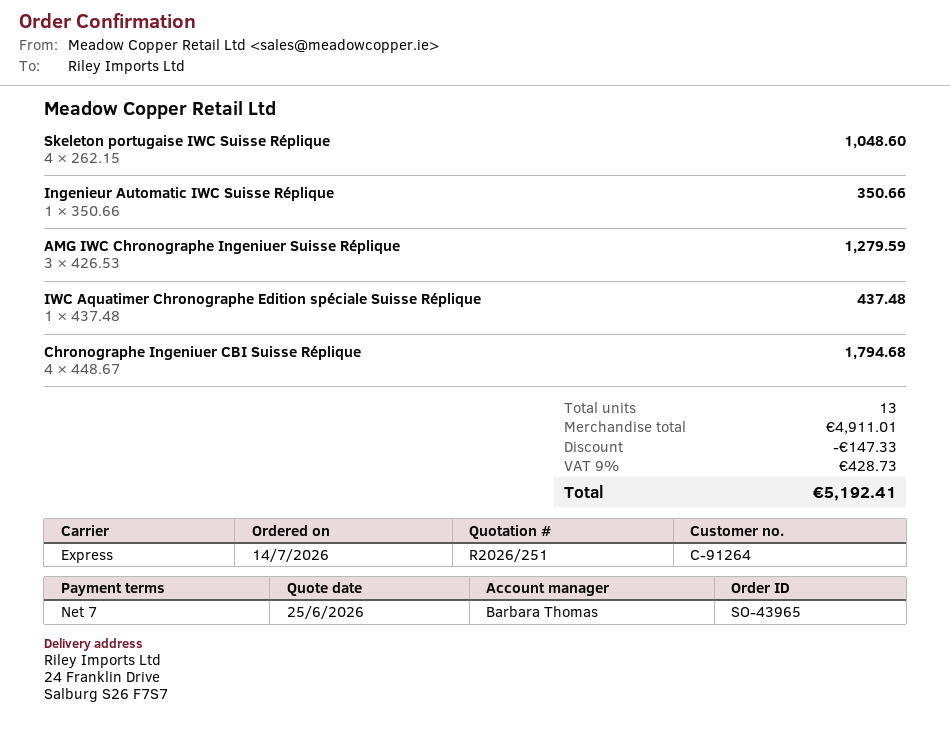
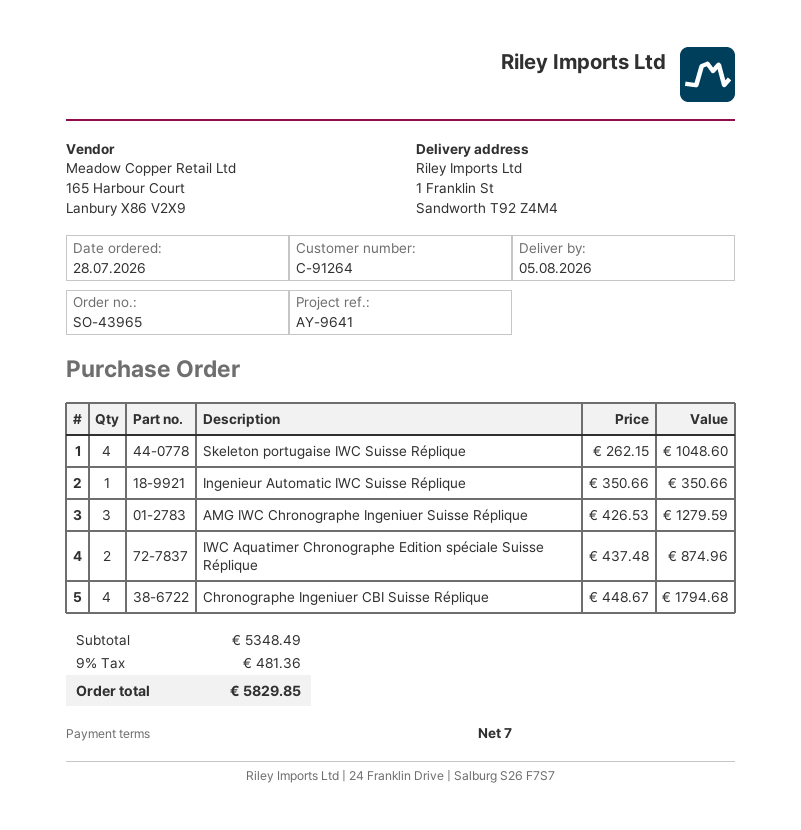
order date: 2026-07-14 -> 2026-07-28
ship to: 24 Franklin Drive, Salburg S26 F7S7 -> 1 Franklin St, Sandworth T92 Z4M4
IWC Aquatimer Chronographe Edition spéciale Suisse Réplique: 1 x 437.48 = 437.48 -> 2 x 437.48 = 874.96
subtotal: 4911.01 -> 5348.49
discount: 147.33 -> none
tax: 9% = 428.73 -> 9% = 481.36
total: 5192.41 -> 5829.85

